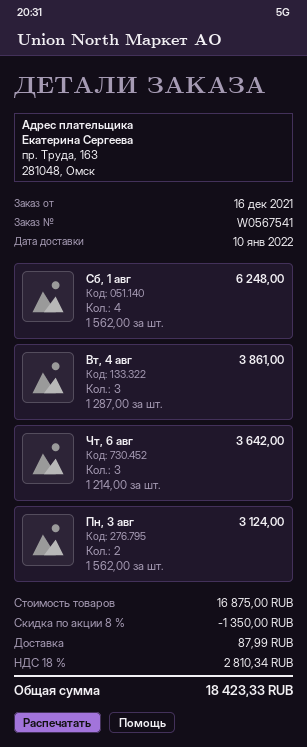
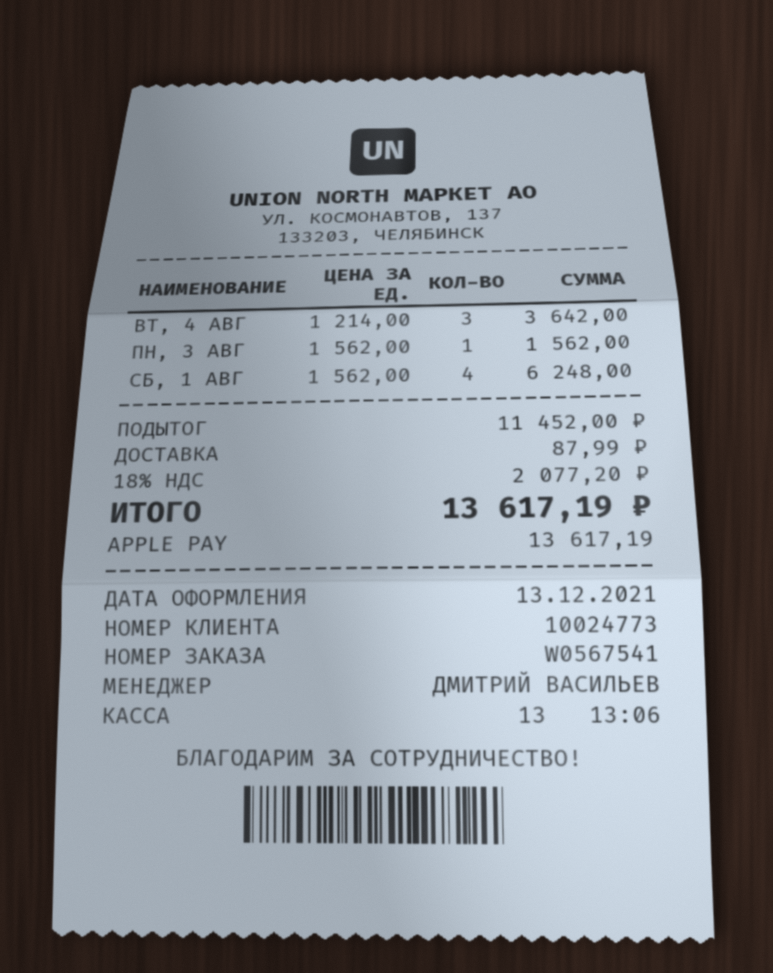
order date: 2021-12-16 -> 2021-12-13
Вт, 4 авг: 3 x 1287.00 = 3861.00 -> 3 x 1214.00 = 3642.00
Чт, 6 авг: 3 x 1214.00 = 3642.00 -> none
Пн, 3 авг: 2 x 1562.00 = 3124.00 -> 1 x 1562.00 = 1562.00
subtotal: 16875.00 -> 11452.00
discount: 8% = 1350.00 -> none
tax: 18% = 2810.34 -> 18% = 2077.20
total: 18423.33 -> 13617.19

